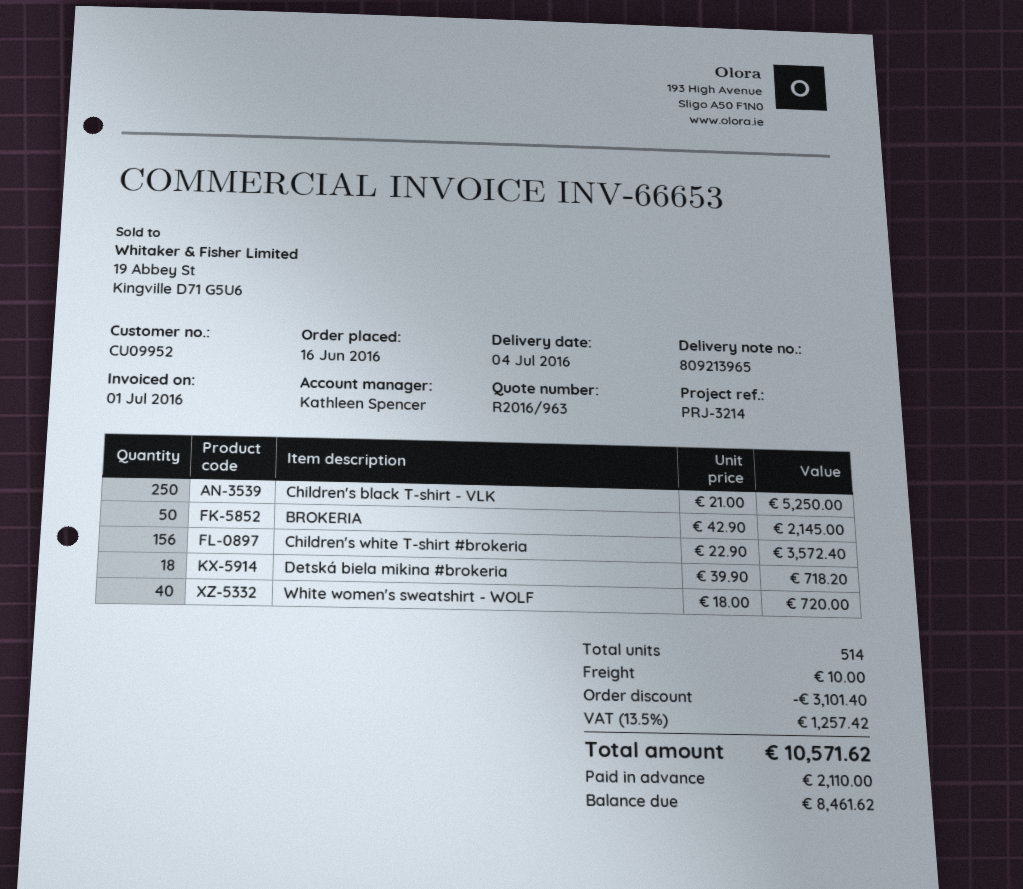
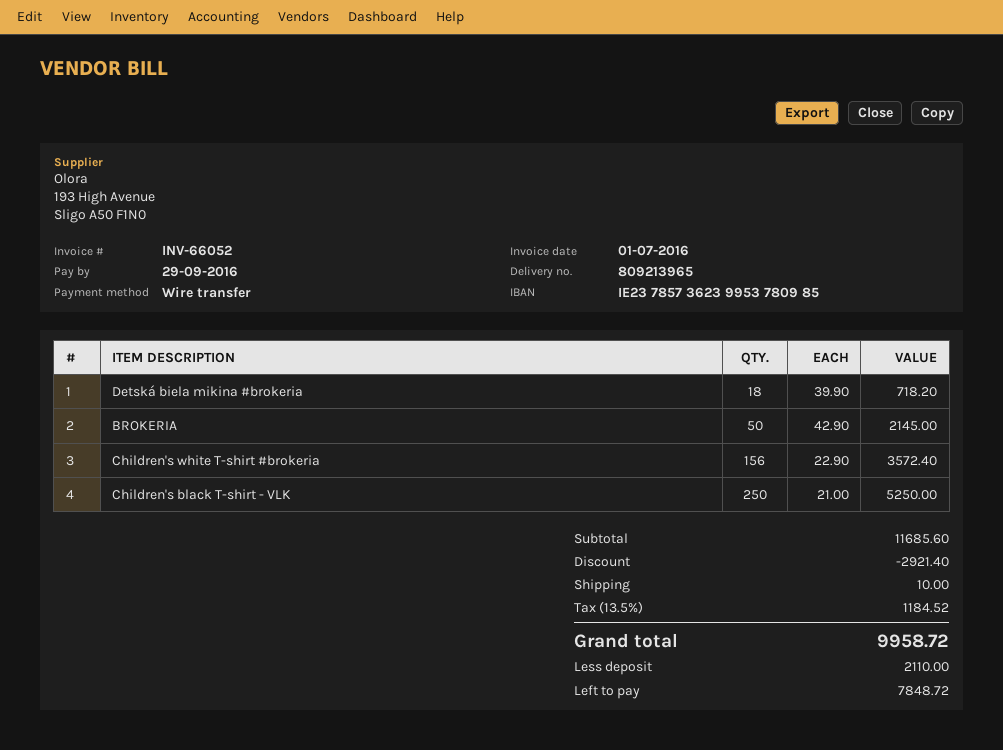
invoice number: INV-66653 -> INV-66052
White women's sweatshirt - WOLF: 40 x 18.00 = 720.00 -> none
discount: 3101.40 -> 2921.40
tax: 13.5% = 1257.42 -> 13.5% = 1184.52
total: 10571.62 -> 9958.72
balance: 8461.62 -> 7848.72

